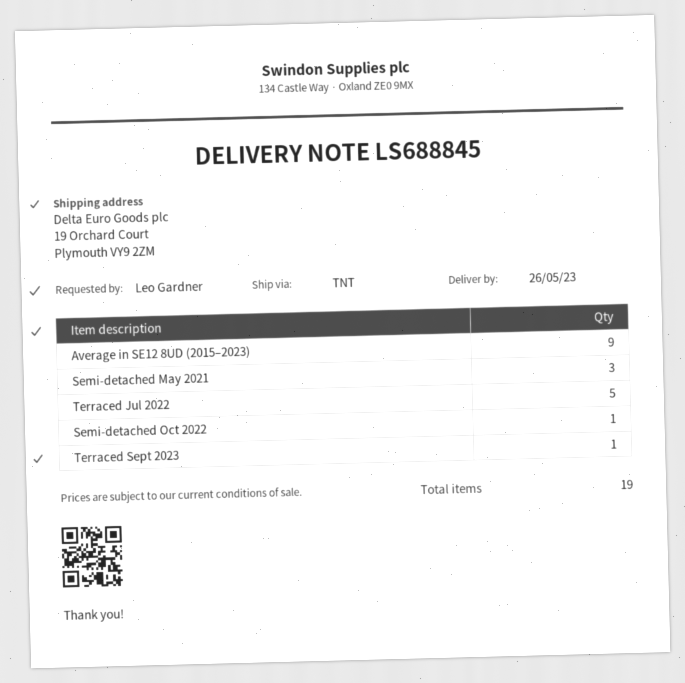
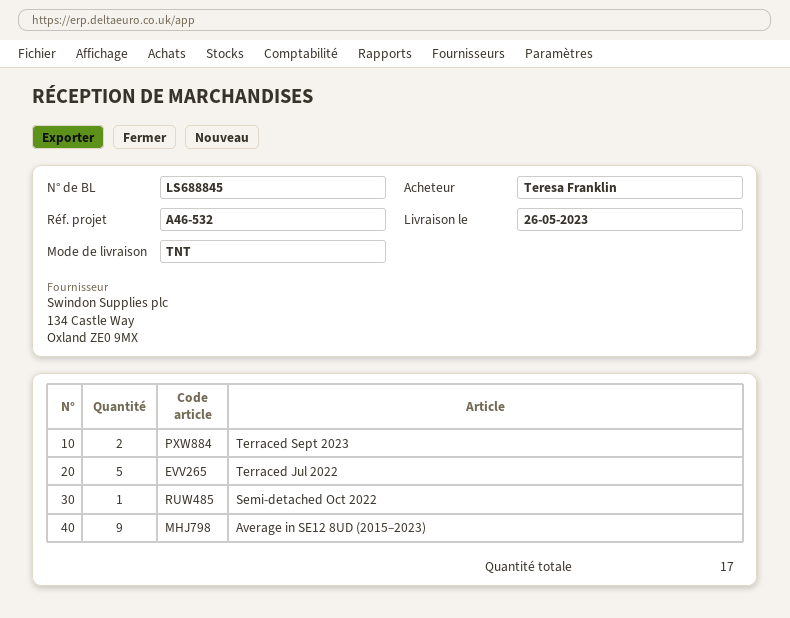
ordered by: Leo Gardner -> Teresa Franklin
Semi-detached May 2021: 3 -> none
Terraced Sept 2023: 1 -> 2
total quantity: 19 -> 17

